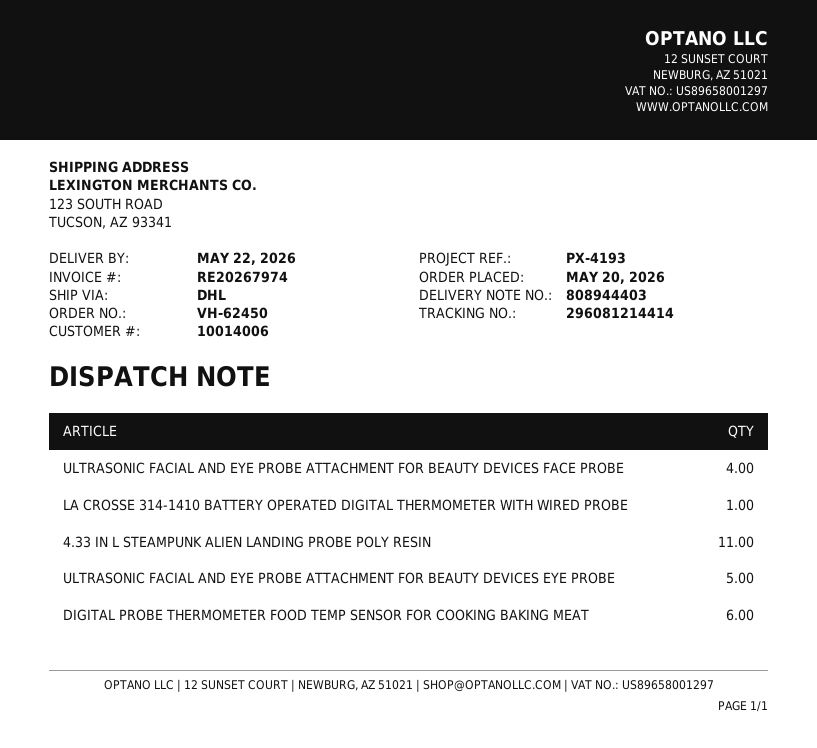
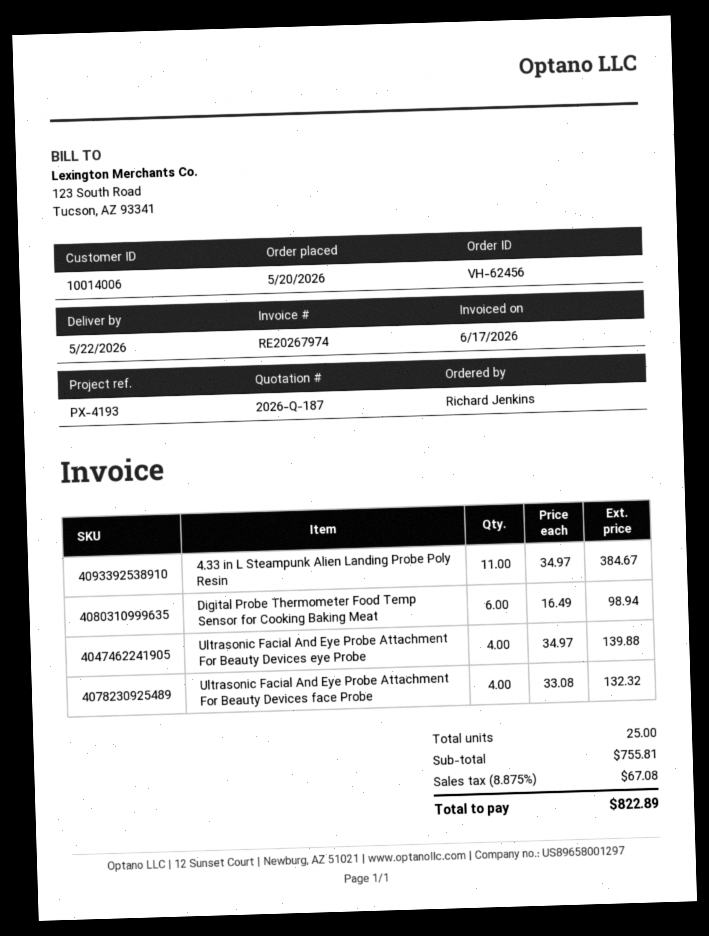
order number: VH-62450 -> VH-62456
LA CROSSE 314-1410 BATTERY OPERATED DIGITAL THERMOMETER WITH WIRED PROBE: 1 -> none
ULTRASONIC FACIAL AND EYE PROBE ATTACHMENT FOR BEAUTY DEVICES EYE PROBE: 5 -> 4

